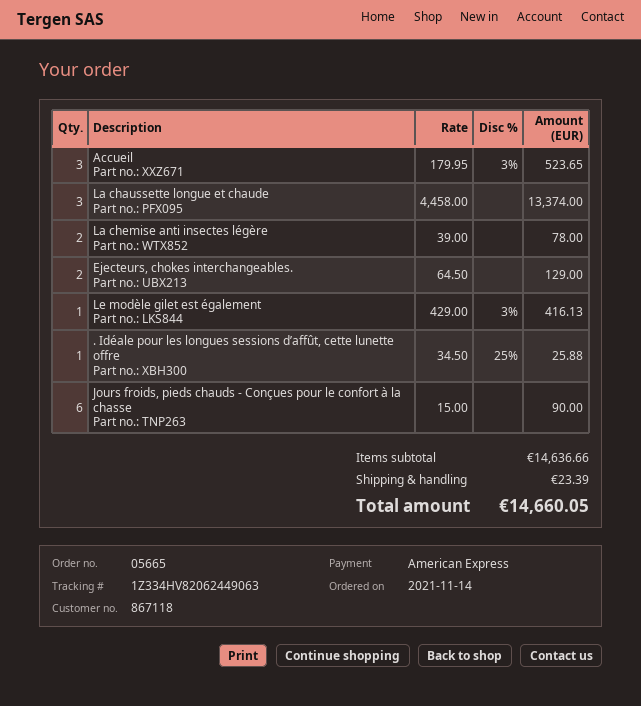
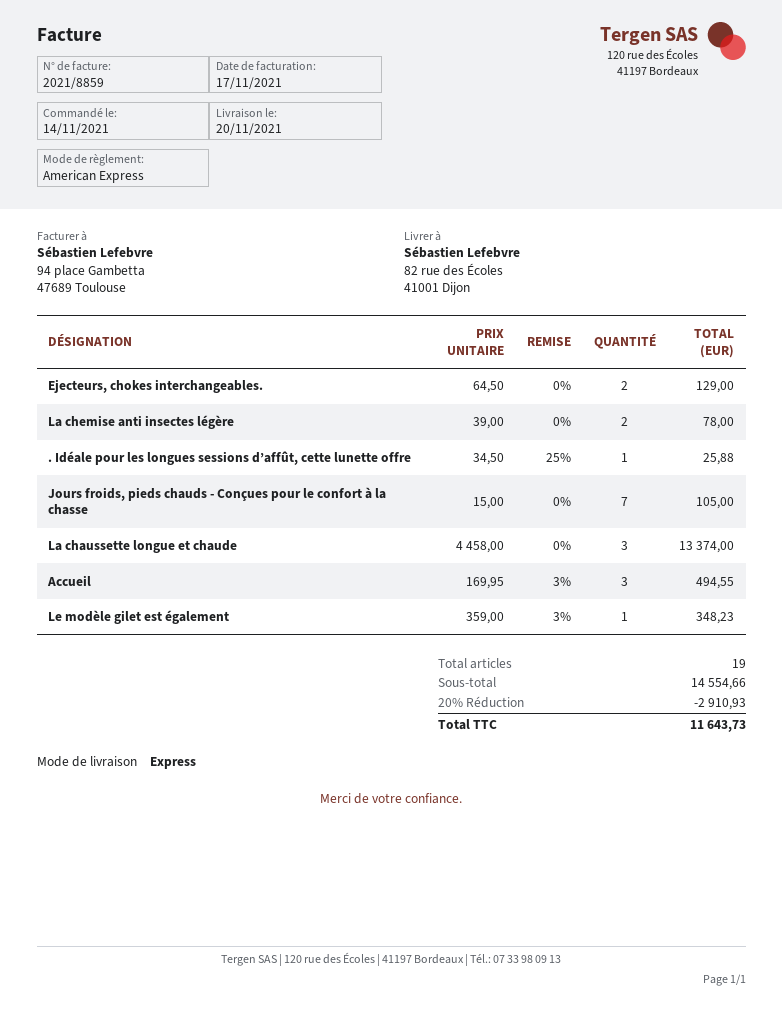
Accueil: 3 x 179.95 - 3% = 523.65 -> 3 x 169.95 - 3% = 494.55
Le modèle gilet est également: 1 x 429.00 - 3% = 416.13 -> 1 x 359.00 - 3% = 348.23
Jours froids, pieds chauds - Conçues pour le confort à la chasse: 6 x 15.00 = 90.00 -> 7 x 15.00 = 105.00
subtotal: 14636.66 -> 14554.66
discount: none -> 20% = 2910.93
shipping: 23.39 -> none
total: 14660.05 -> 11643.73

